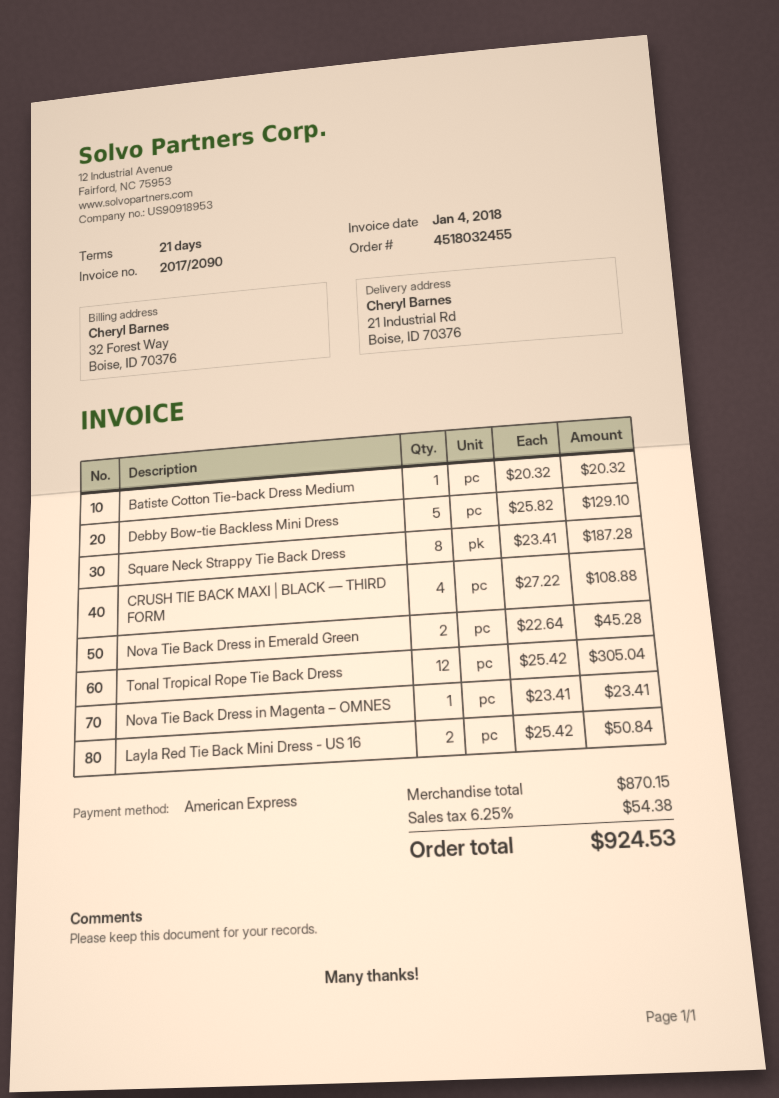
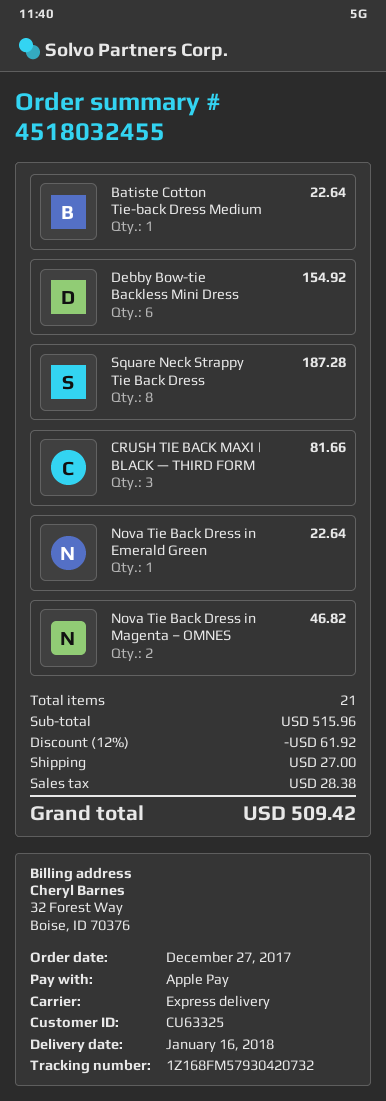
payment method: American Express -> Apple Pay
Batiste Cotton Tie-back Dress Medium: 1 for 20.32 -> 1 for 22.64
Debby Bow-tie Backless Mini Dress: 5 for 129.10 -> 6 for 154.92
CRUSH TIE BACK MAXI | BLACK — THIRD FORM: 4 for 108.88 -> 3 for 81.66
Nova Tie Back Dress in Emerald Green: 2 for 45.28 -> 1 for 22.64
Tonal Tropical Rope Tie Back Dress: 12 for 305.04 -> none
Nova Tie Back Dress in Magenta – OMNES: 1 for 23.41 -> 2 for 46.82
Layla Red Tie Back Mini Dress - US 16: 2 for 50.84 -> none
subtotal: 870.15 -> 515.96
discount: none -> 12% = 61.92
shipping: none -> 27.00
tax: 54.38 -> 28.38
total: 924.53 -> 509.42

